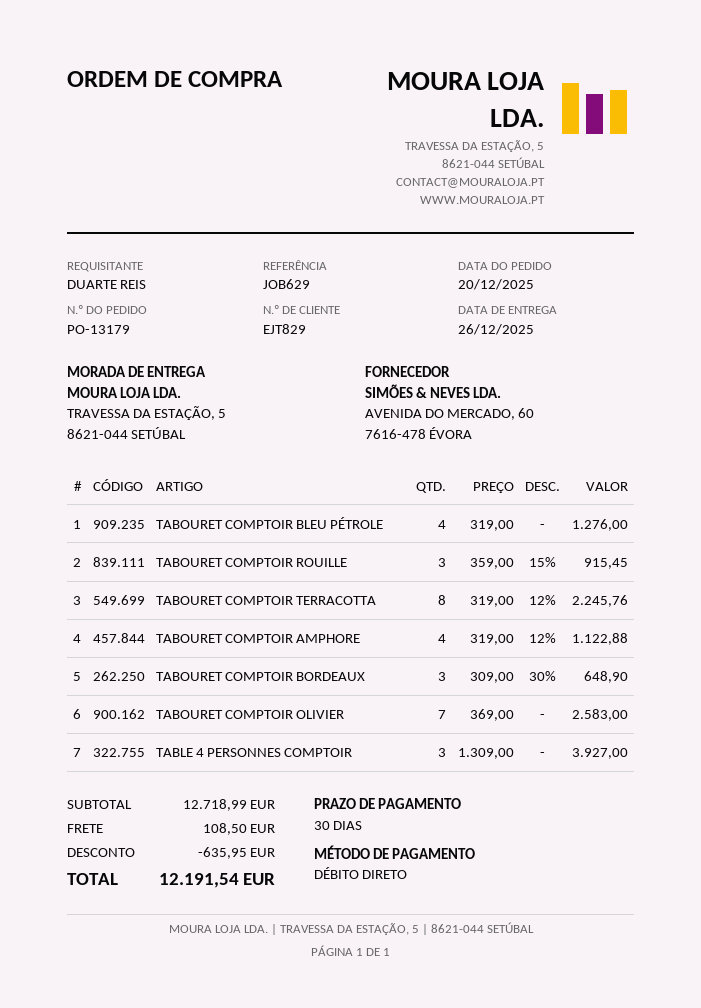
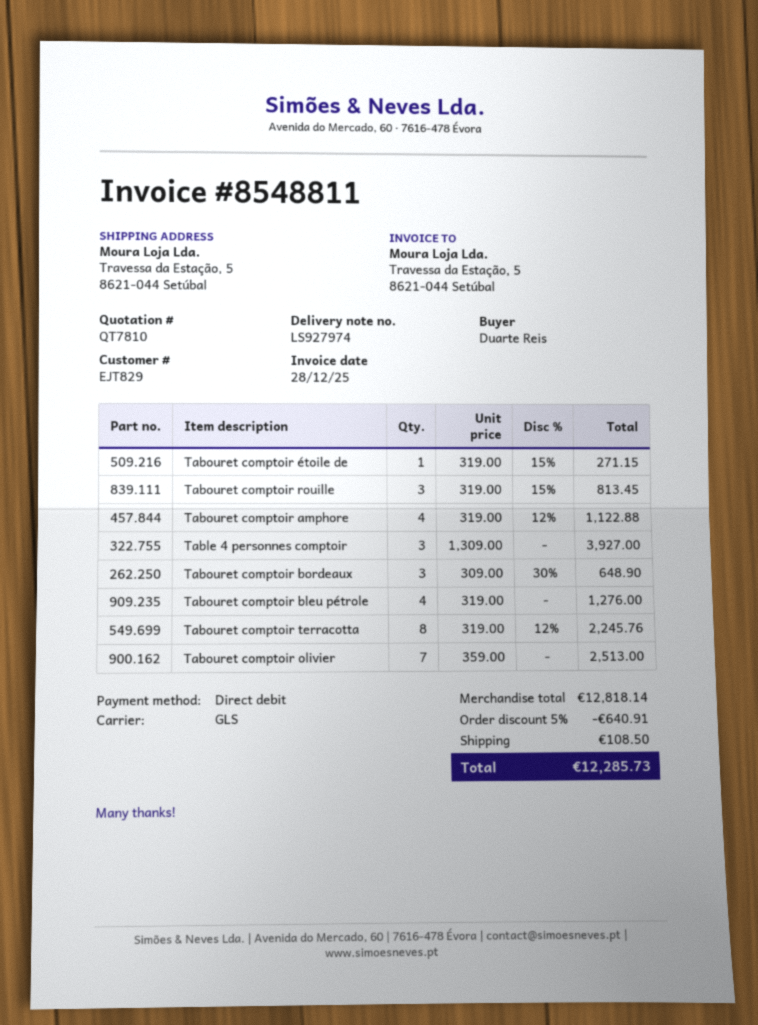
TABOURET COMPTOIR ROUILLE: 3 x 359.00 - 15% = 915.45 -> 3 x 319.00 - 15% = 813.45
TABOURET COMPTOIR OLIVIER: 7 x 369.00 = 2583.00 -> 7 x 359.00 = 2513.00
Tabouret comptoir étoile de: none -> 1 x 319.00 - 15% = 271.15
subtotal: 12718.99 -> 12818.14
discount: 635.95 -> 640.91
total: 12191.54 -> 12285.73

